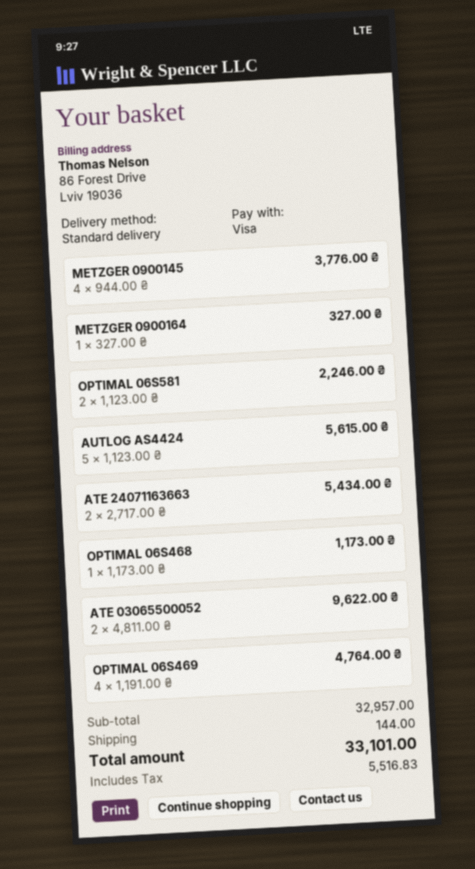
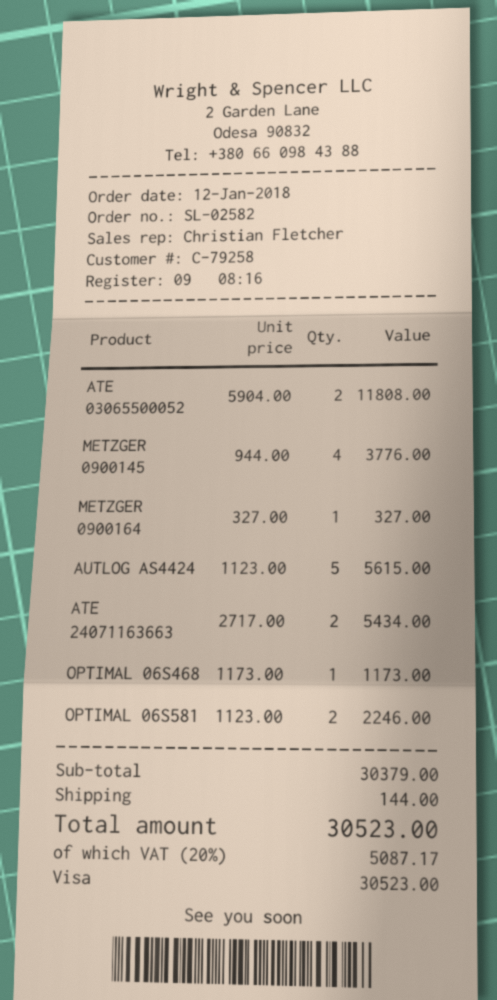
ATE 03065500052: 2 x 4811.00 = 9622.00 -> 2 x 5904.00 = 11808.00
OPTIMAL 06S469: 4 x 1191.00 = 4764.00 -> none
subtotal: 32957.00 -> 30379.00
tax: 5516.83 -> 5087.17
total: 33101.00 -> 30523.00

